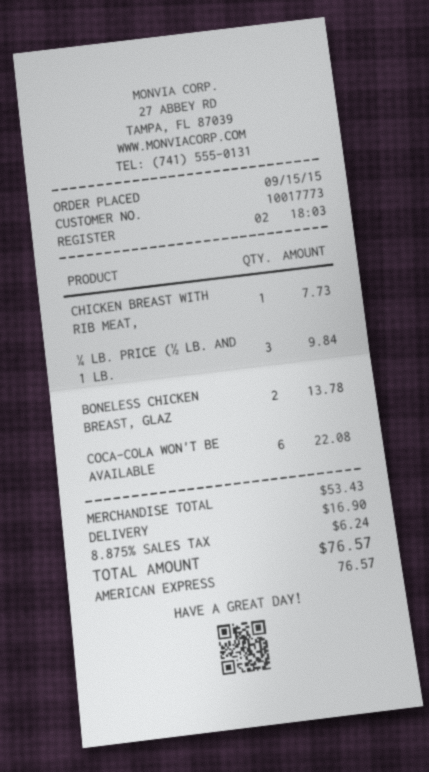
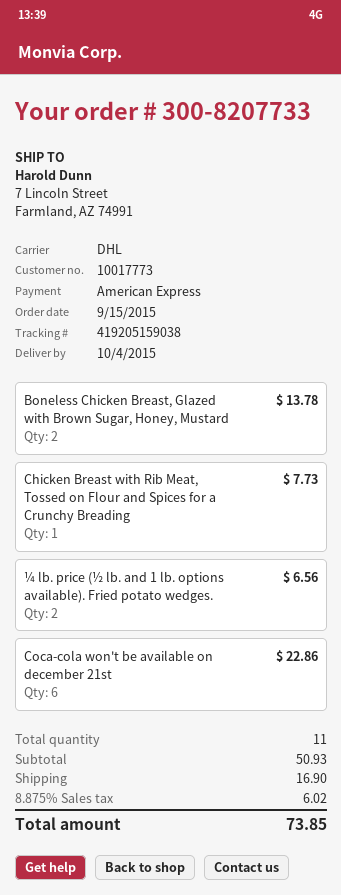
¼ LB. PRICE (½ LB. AND 1 LB.: 3 for 9.84 -> 2 for 6.56
COCA-COLA WON'T BE AVAILABLE: 6 for 22.08 -> 6 for 22.86
subtotal: 53.43 -> 50.93
tax: 8.875% = 6.24 -> 8.875% = 6.02
total: 76.57 -> 73.85

